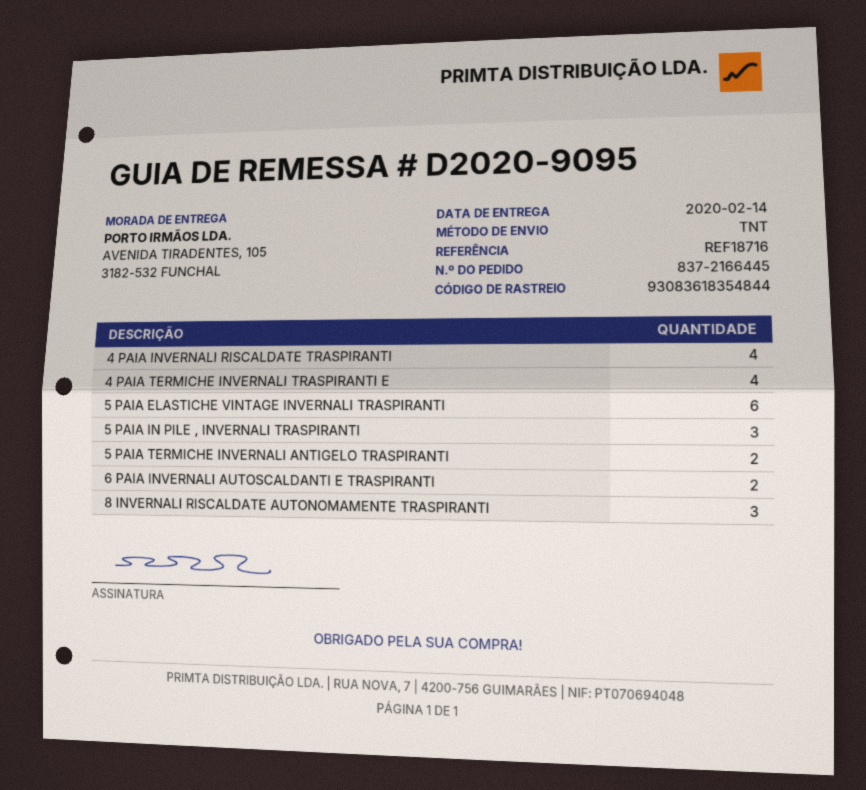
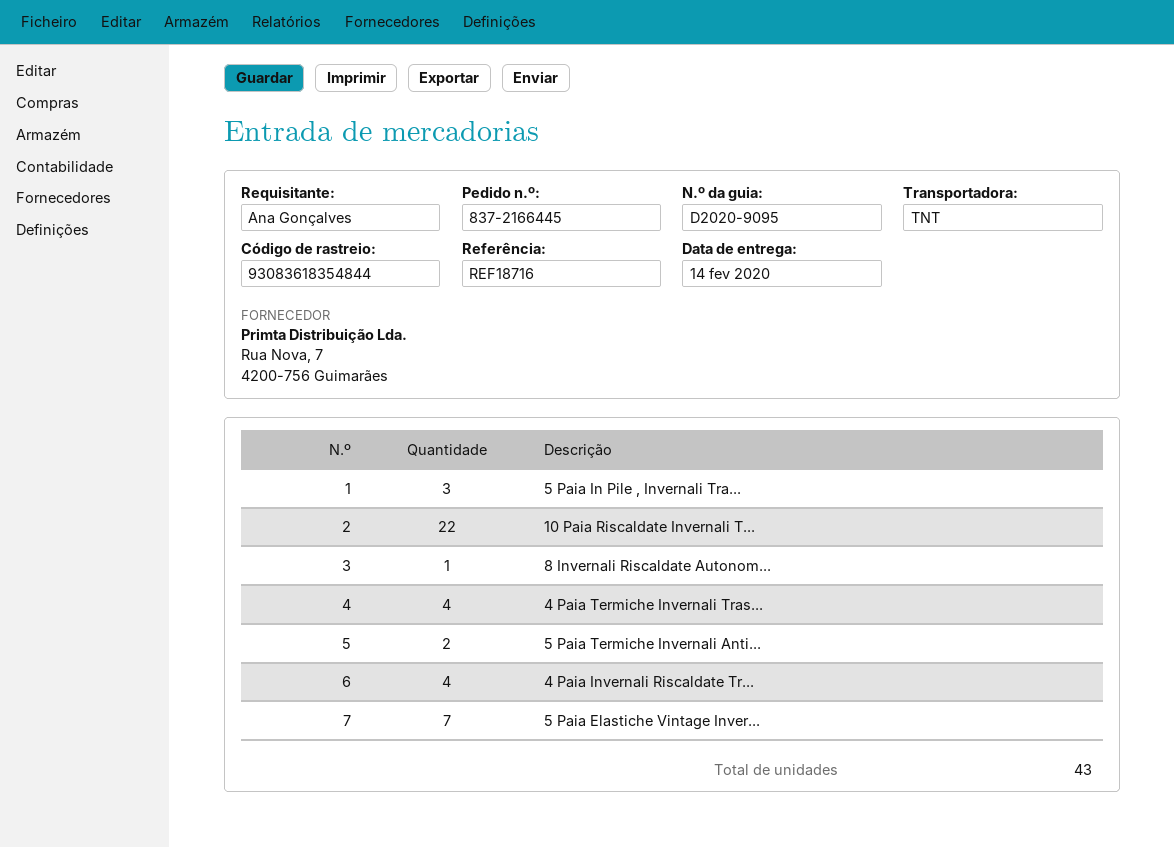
5 PAIA ELASTICHE VINTAGE INVERNALI TRASPIRANTI: 6 -> 7
6 PAIA INVERNALI AUTOSCALDANTI E TRASPIRANTI: 2 -> none
8 INVERNALI RISCALDATE AUTONOMAMENTE TRASPIRANTI: 3 -> 1
10 Paia Riscaldate Invernali T...: none -> 22

